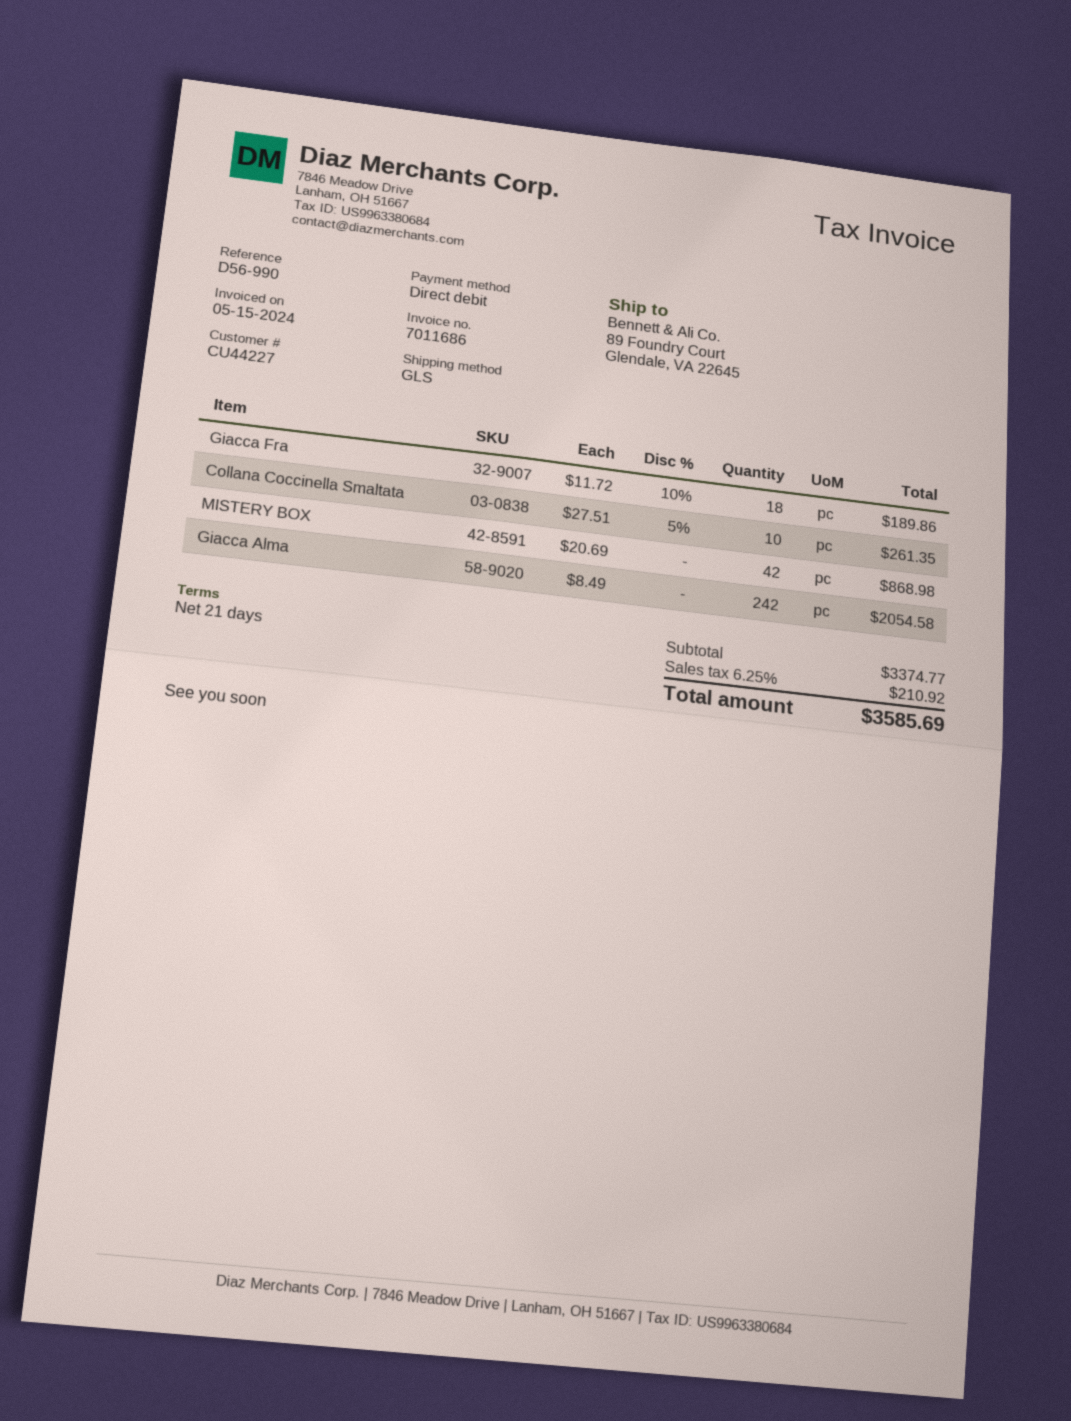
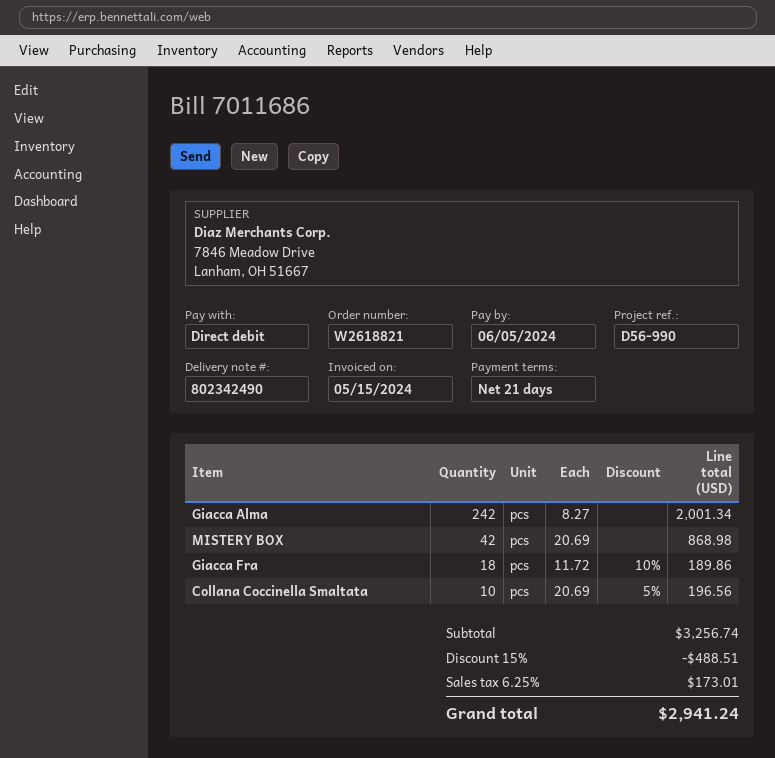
Collana Coccinella Smaltata: 10 x 27.51 - 5% = 261.35 -> 10 x 20.69 - 5% = 196.56
Giacca Alma: 242 x 8.49 = 2054.58 -> 242 x 8.27 = 2001.34
subtotal: 3374.77 -> 3256.74
discount: none -> 15% = 488.51
tax: 6.25% = 210.92 -> 6.25% = 173.01
total: 3585.69 -> 2941.24

